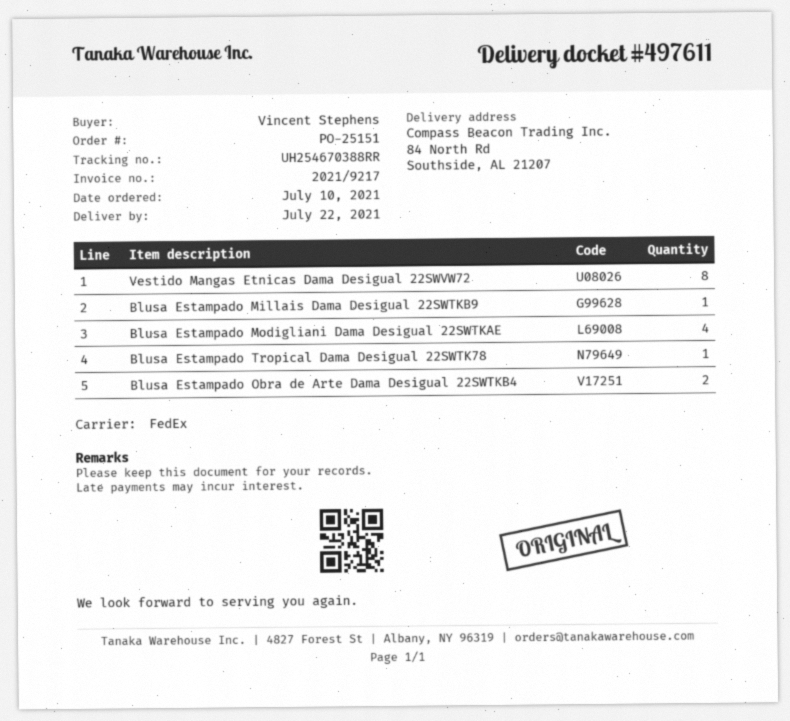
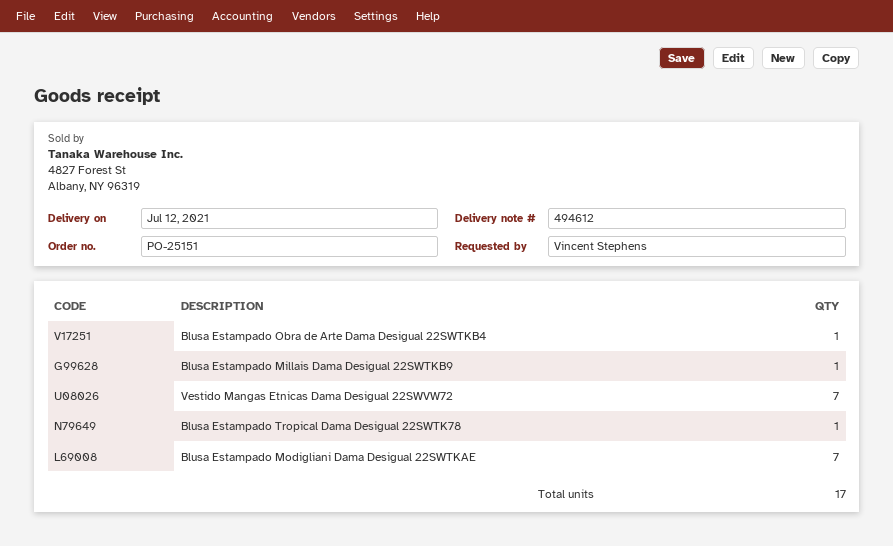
delivery note number: 497611 -> 494612
delivery date: 2021-07-22 -> 2021-07-12
Vestido Mangas Etnicas Dama Desigual 22SWVW72: 8 -> 7
Blusa Estampado Modigliani Dama Desigual 22SWTKAE: 4 -> 7
Blusa Estampado Obra de Arte Dama Desigual 22SWTKB4: 2 -> 1

